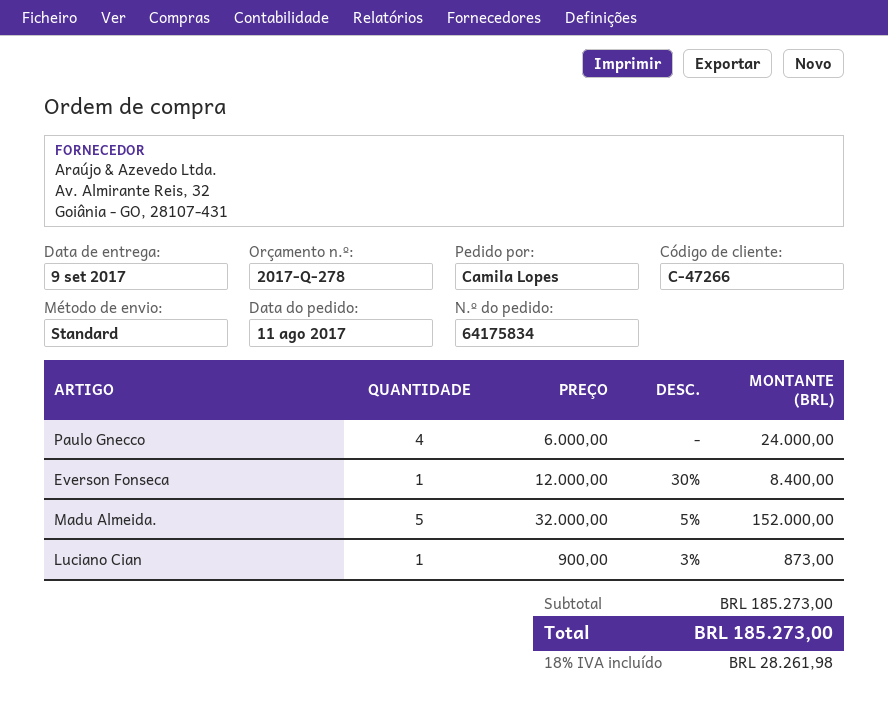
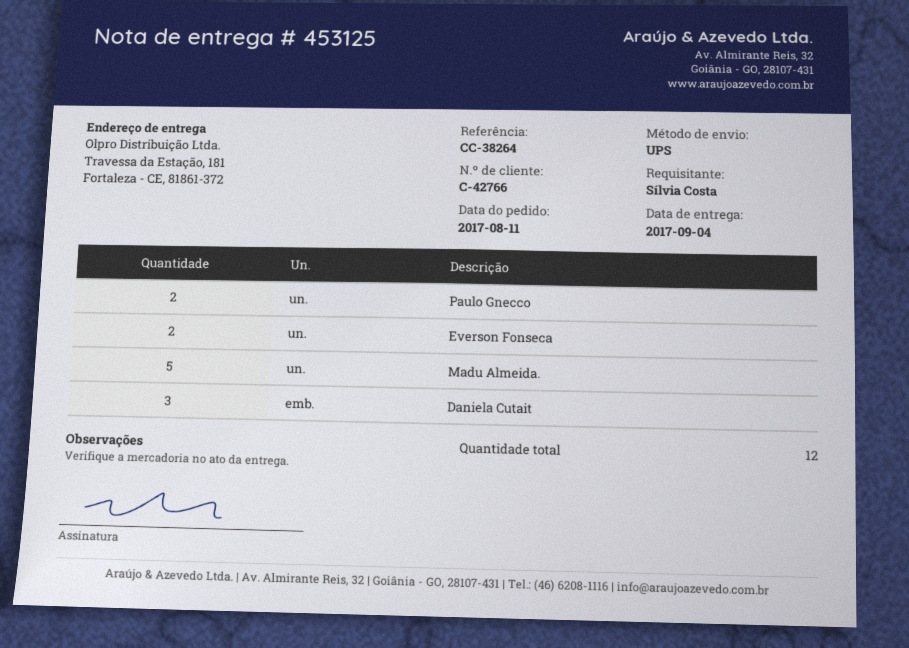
delivery date: 2017-09-09 -> 2017-09-04
customer number: C-47266 -> C-42766
ordered by: Camila Lopes -> Sílvia Costa
shipping method: standard -> UPS
Paulo Gnecco: 4 -> 2
Everson Fonseca: 1 -> 2
Luciano Cian: 1 -> none
Daniela Cutait: none -> 3

